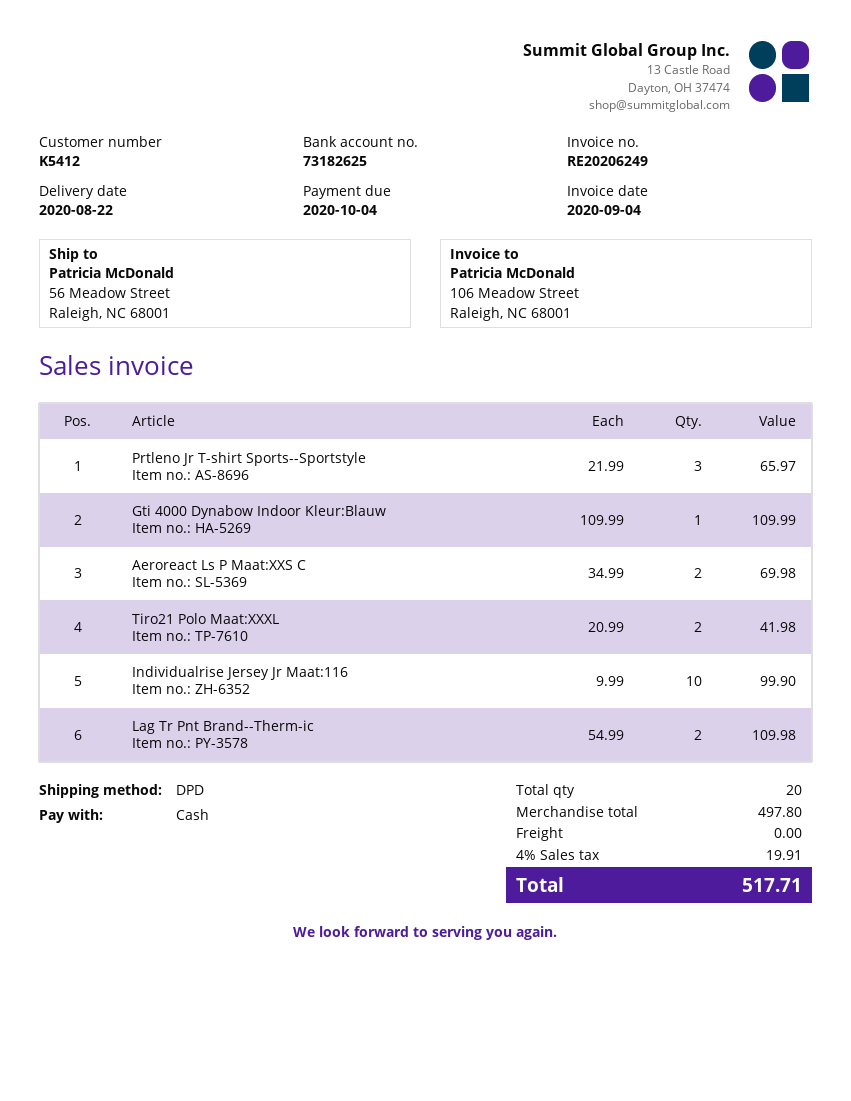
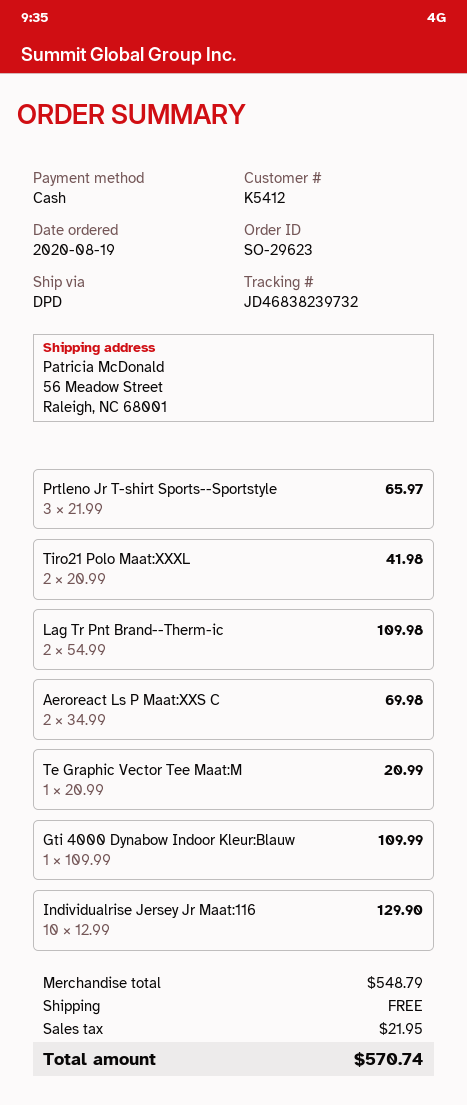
Individualrise Jersey Jr Maat:116: 10 x 9.99 = 99.90 -> 10 x 12.99 = 129.90
Te Graphic Vector Tee Maat:M: none -> 1 x 20.99 = 20.99
subtotal: 497.80 -> 548.79
tax: 19.91 -> 21.95
total: 517.71 -> 570.74

